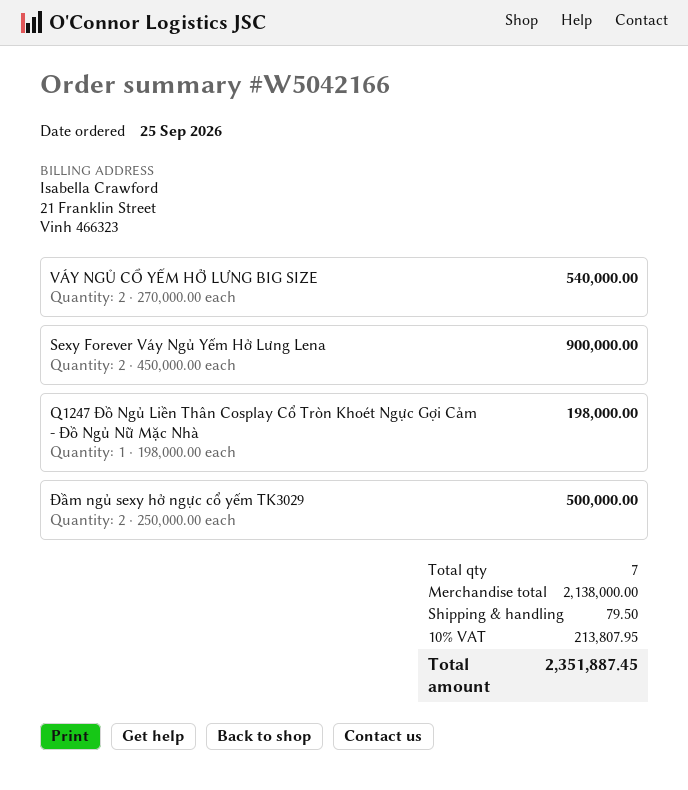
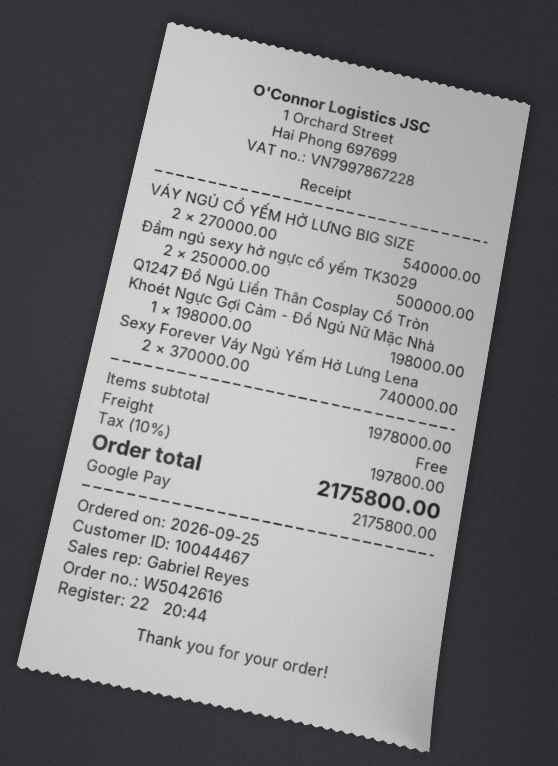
order number: W5042166 -> W5042616
Sexy Forever Váy Ngủ Yếm Hở Lưng Lena: 2 x 450000.00 = 900000.00 -> 2 x 370000.00 = 740000.00
subtotal: 2138000.00 -> 1978000.00
shipping: 79.50 -> 0.00
tax: 10% = 213807.95 -> 10% = 197800.00
total: 2351887.45 -> 2175800.00

